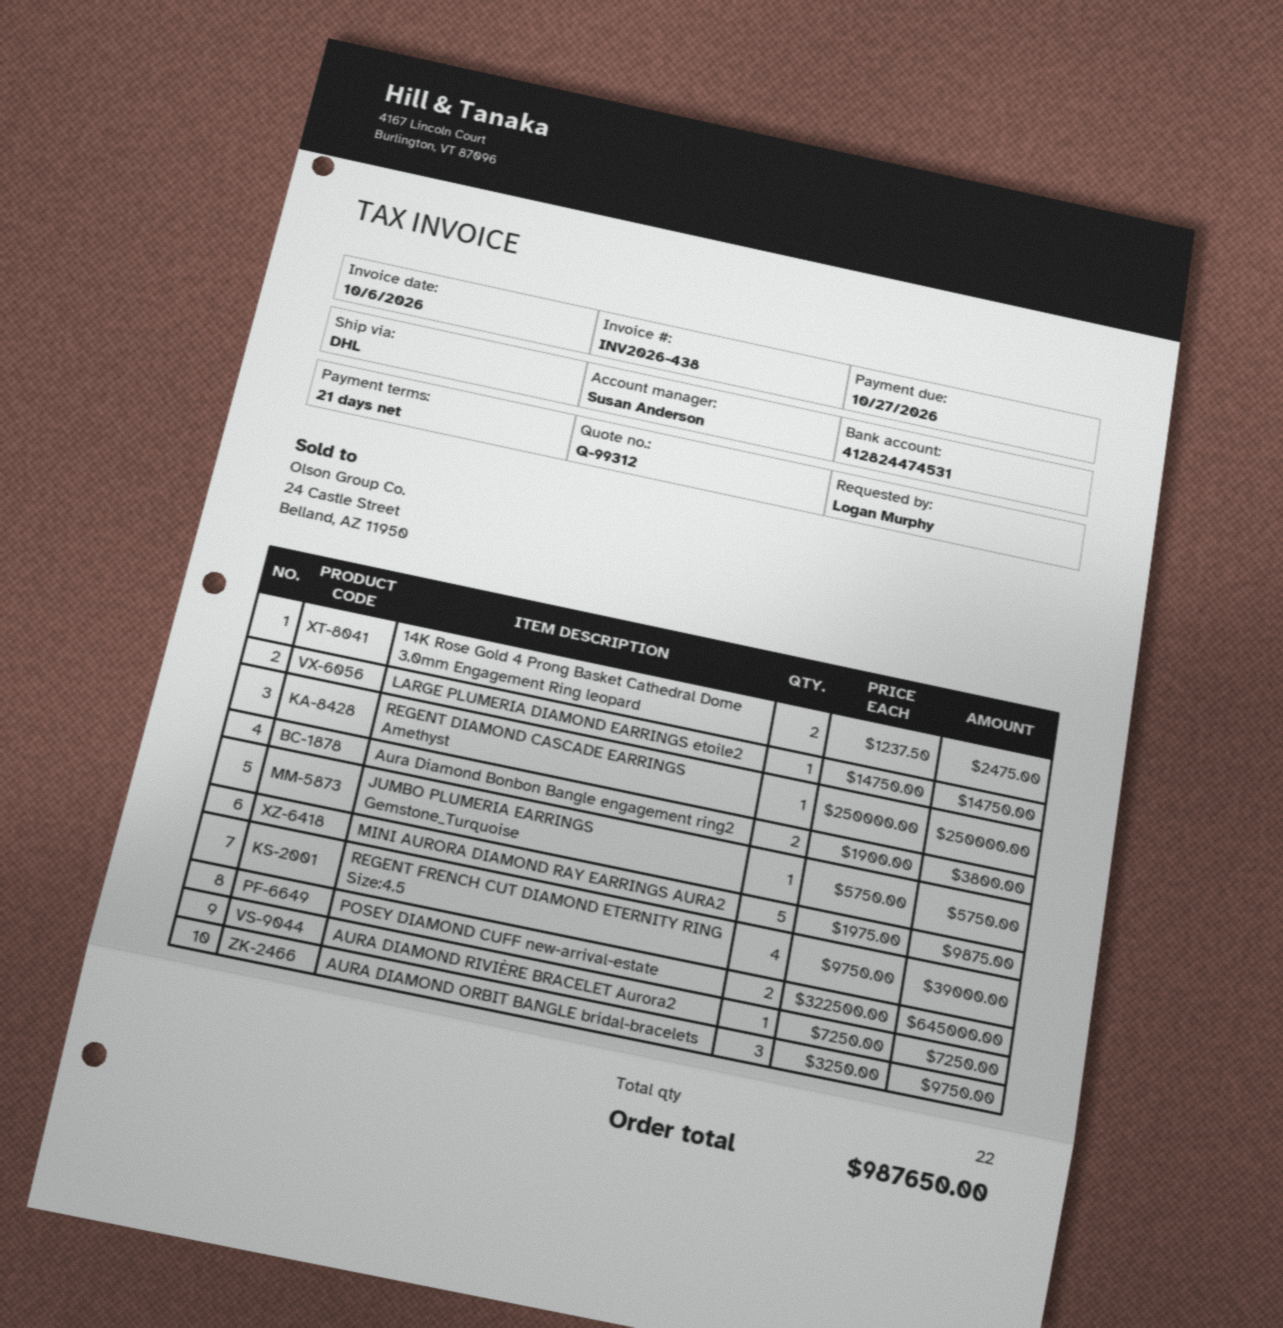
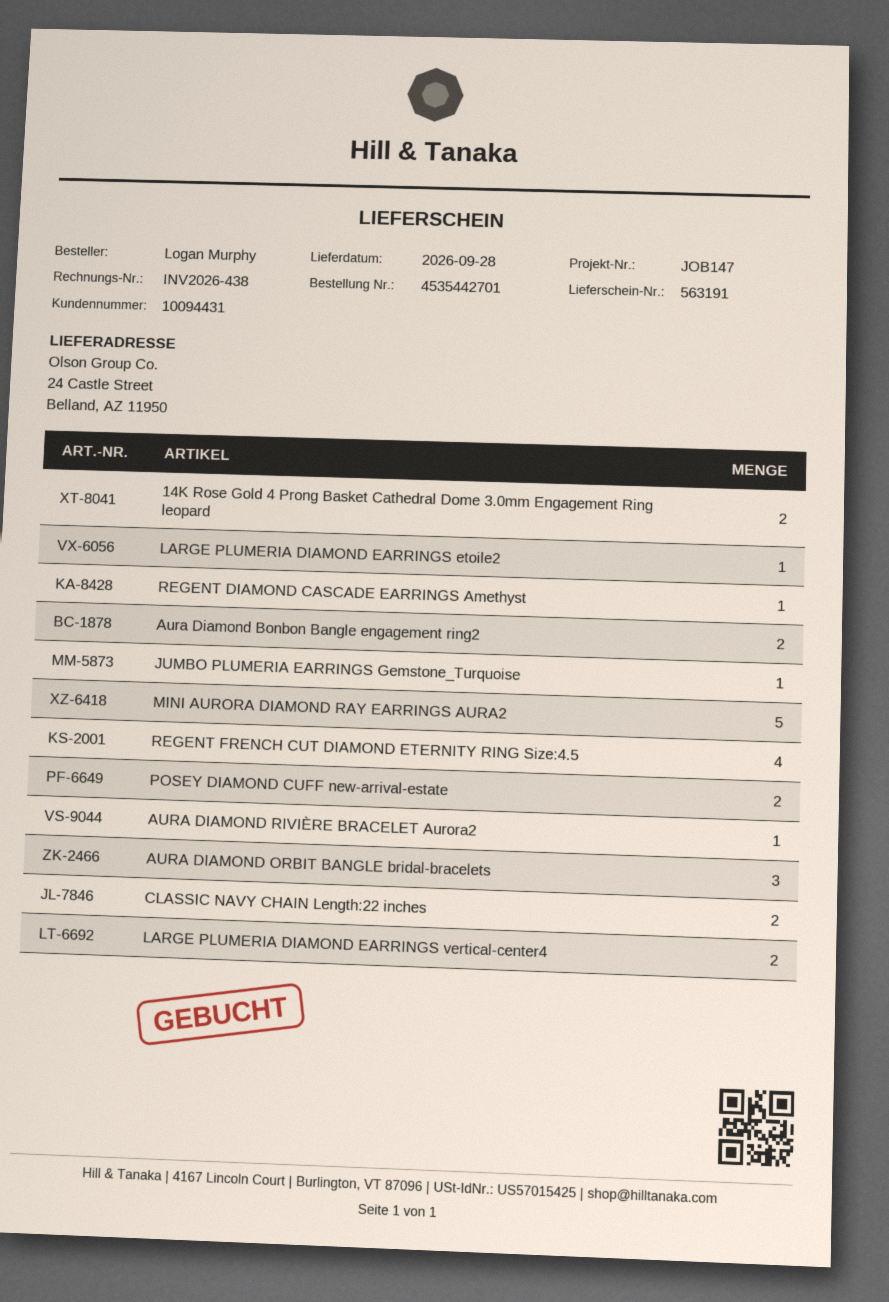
CLASSIC NAVY CHAIN Length:22 inches: none -> 2
LARGE PLUMERIA DIAMOND EARRINGS vertical-center4: none -> 2

